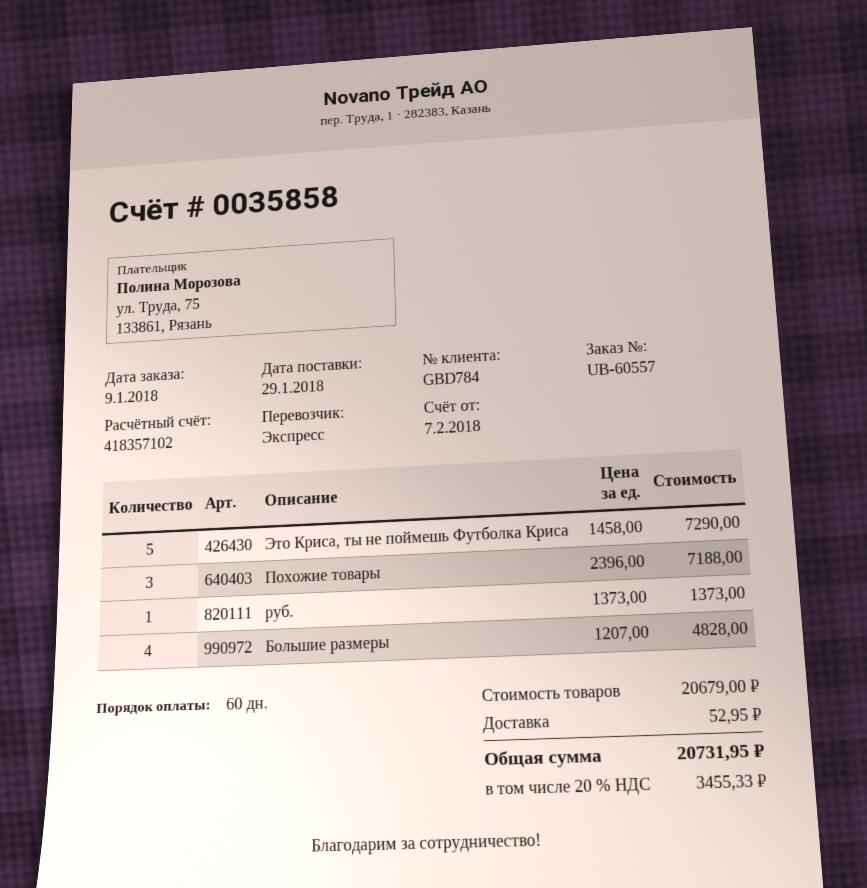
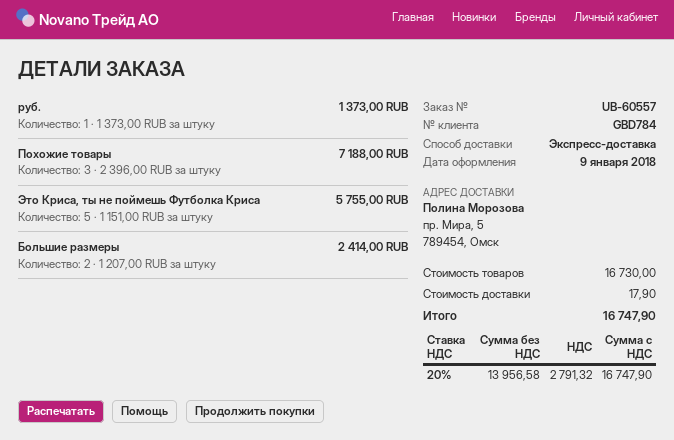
Это Криса, ты не поймешь Футболка Криса: 5 x 1458.00 = 7290.00 -> 5 x 1151.00 = 5755.00
Большие размеры: 4 x 1207.00 = 4828.00 -> 2 x 1207.00 = 2414.00
subtotal: 20679.00 -> 16730.00
shipping: 52.95 -> 17.90
tax: 20% = 3455.33 -> 20% = 2791.32
total: 20731.95 -> 16747.90

